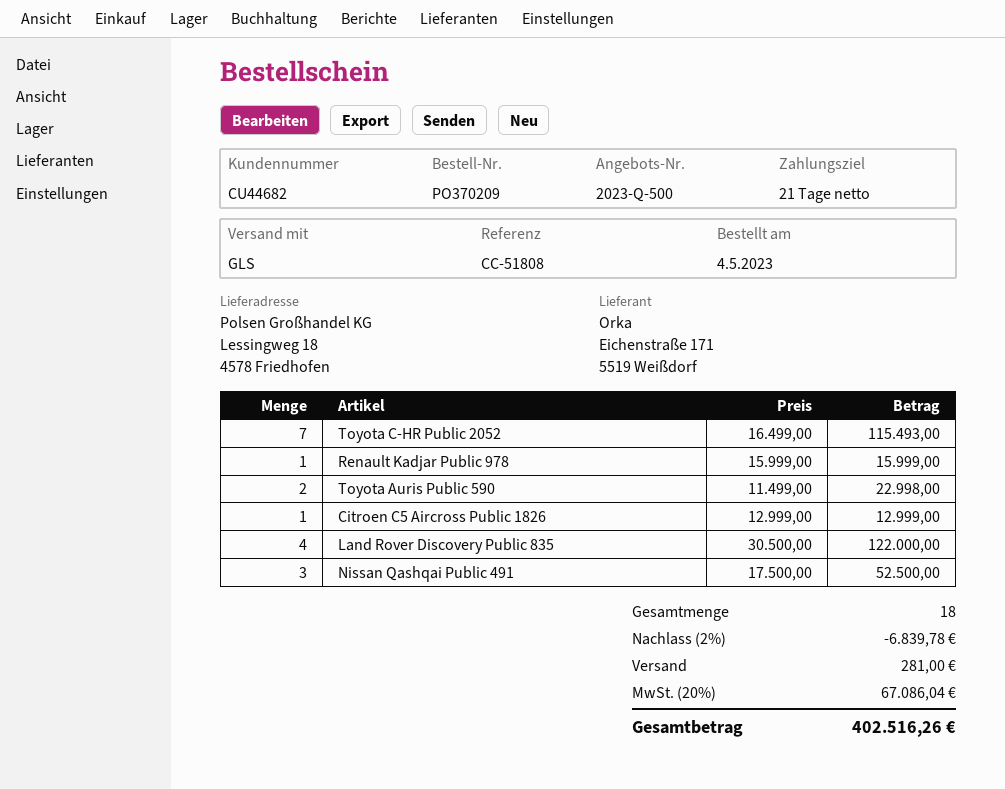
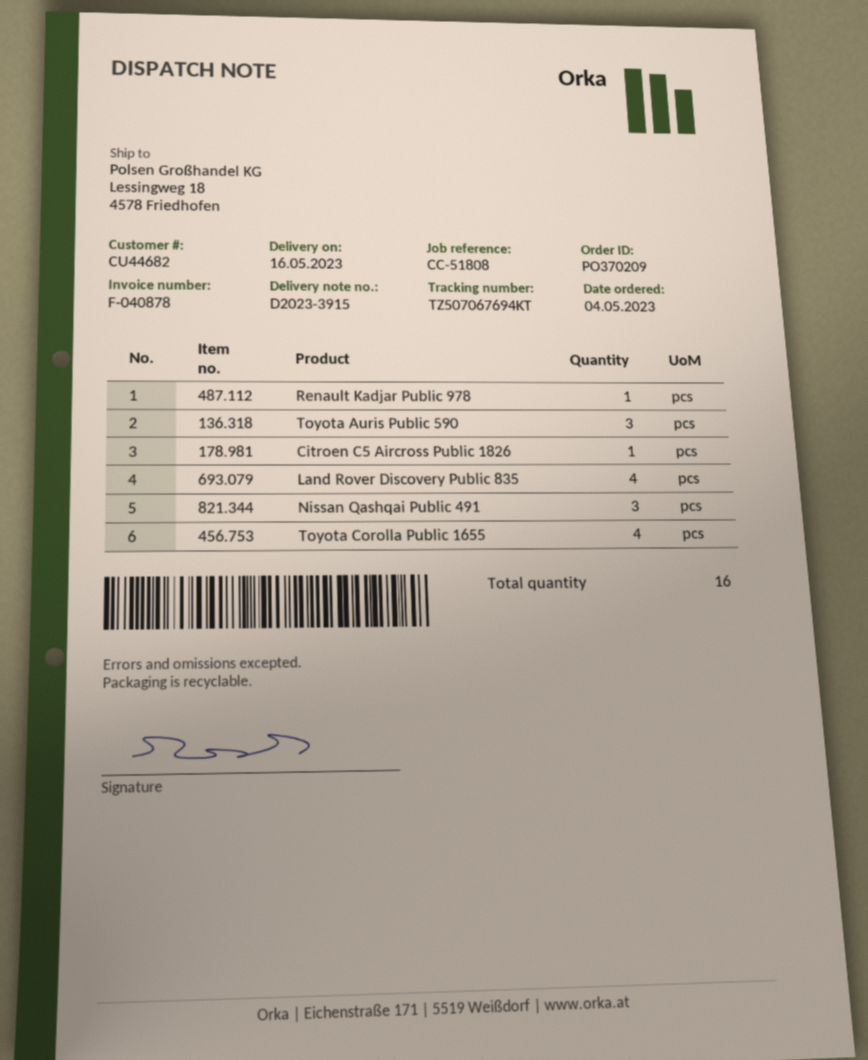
Toyota C-HR Public 2052: 7 -> none
Toyota Auris Public 590: 2 -> 3
Toyota Corolla Public 1655: none -> 4
total quantity: 18 -> 16

